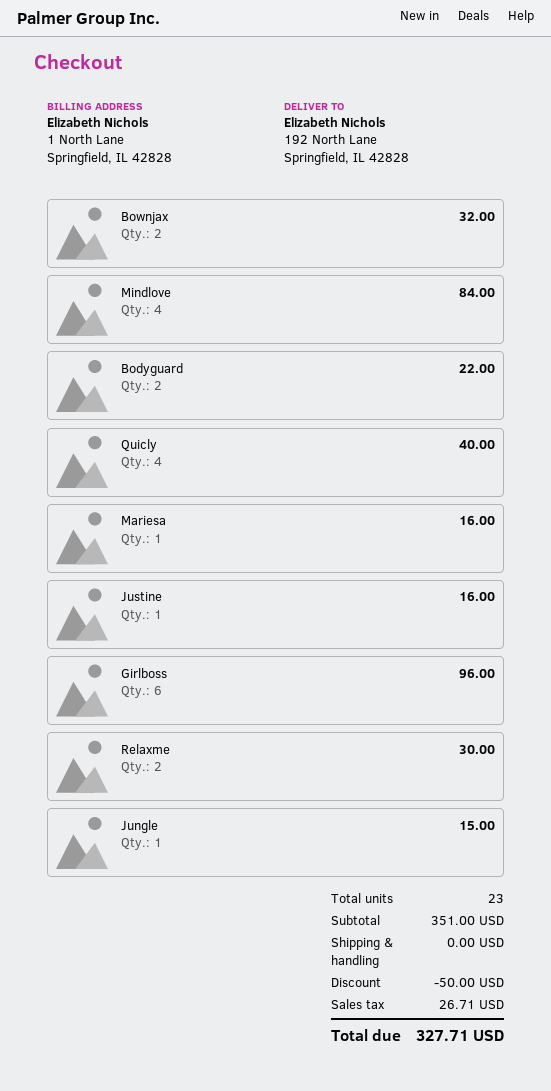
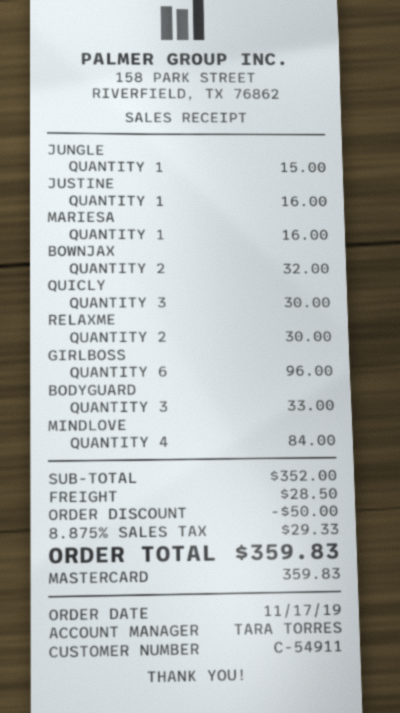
Bodyguard: 2 for 22.00 -> 3 for 33.00
Quicly: 4 for 40.00 -> 3 for 30.00
subtotal: 351.00 -> 352.00
shipping: 0.00 -> 28.50
tax: 26.71 -> 29.33
total: 327.71 -> 359.83

